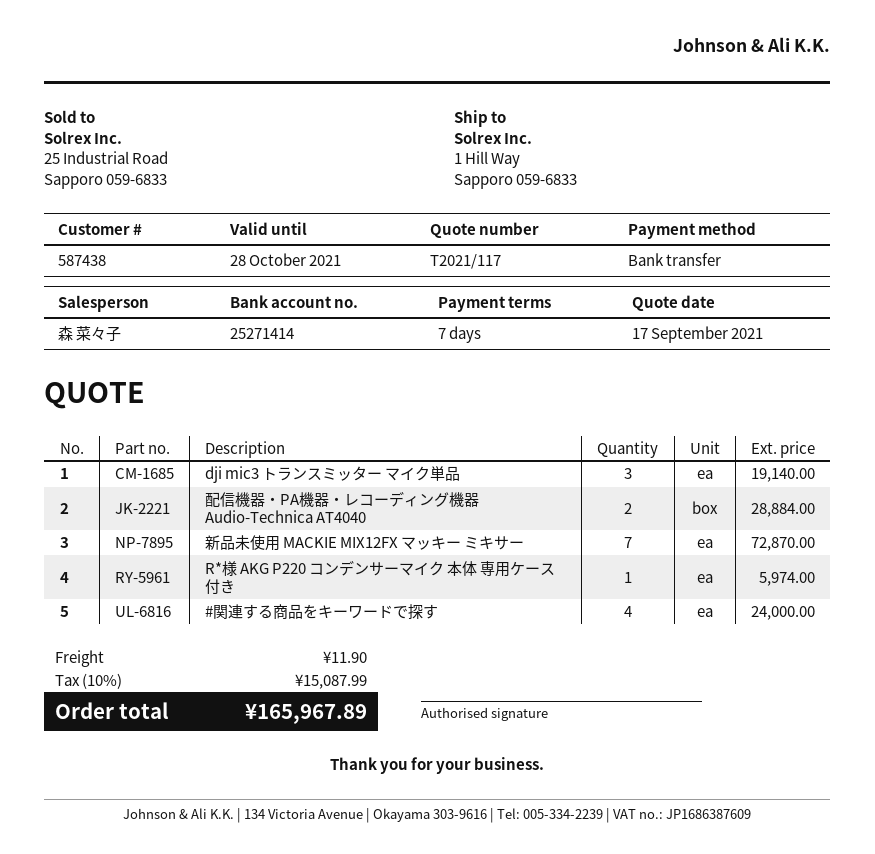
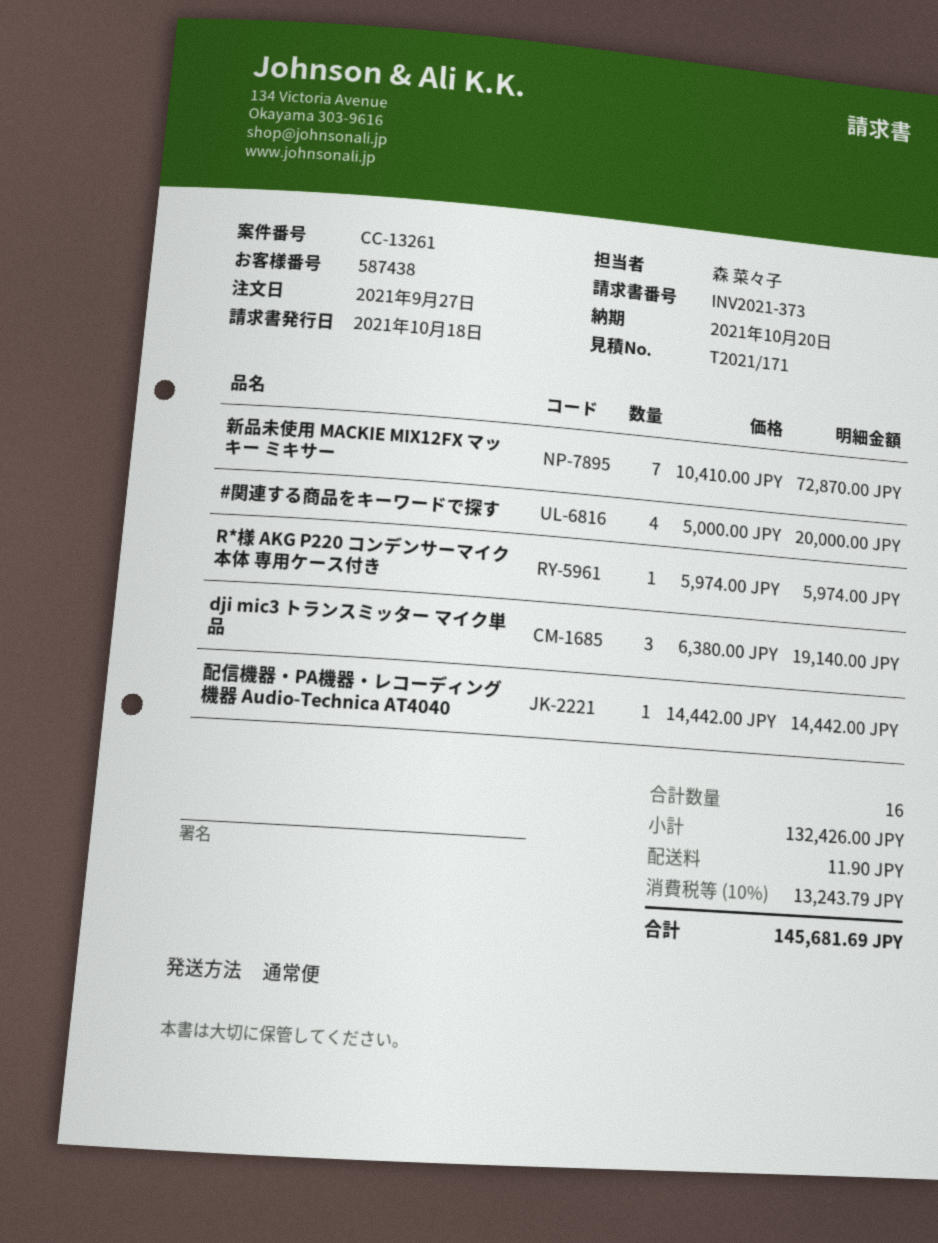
quote number: T2021/117 -> T2021/171
配信機器・PA機器・レコーディング機器 Audio-Technica AT4040: 2 for 28884.00 -> 1 for 14442.00
#関連する商品をキーワードで探す: 4 for 24000.00 -> 4 for 20000.00
tax: 10% = 15087.99 -> 10% = 13243.79
total: 165967.89 -> 145681.69

